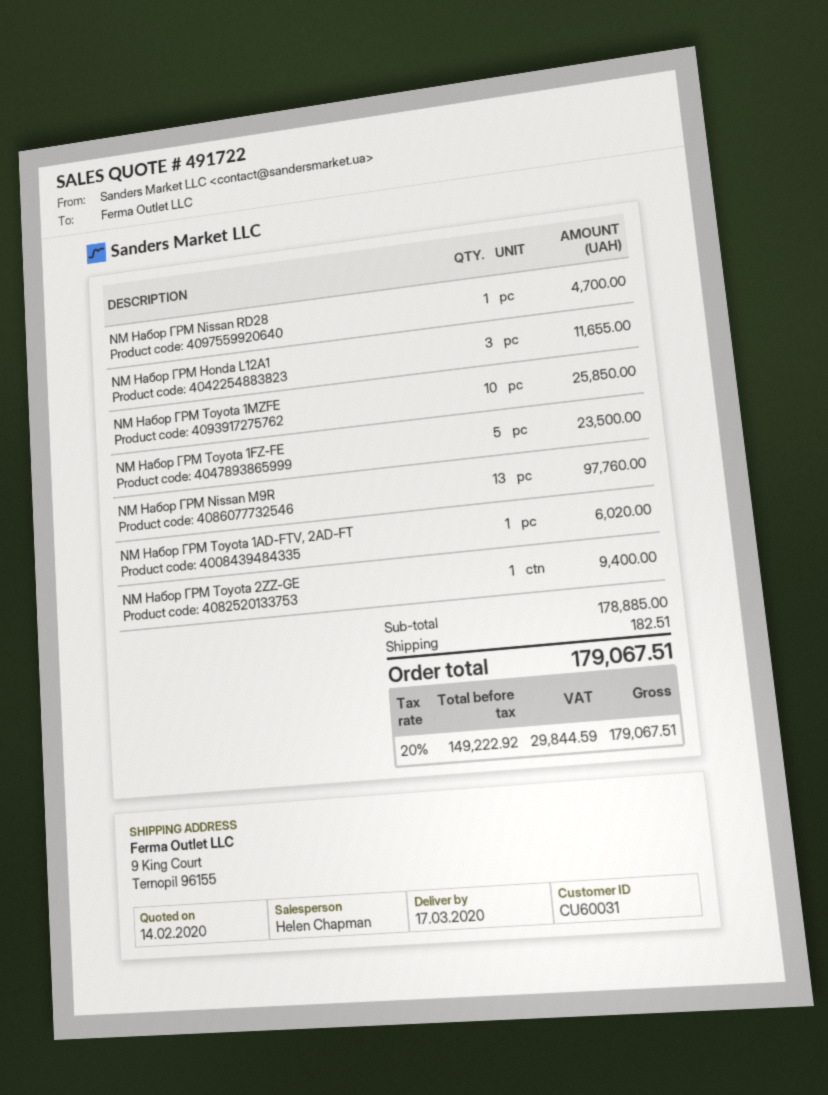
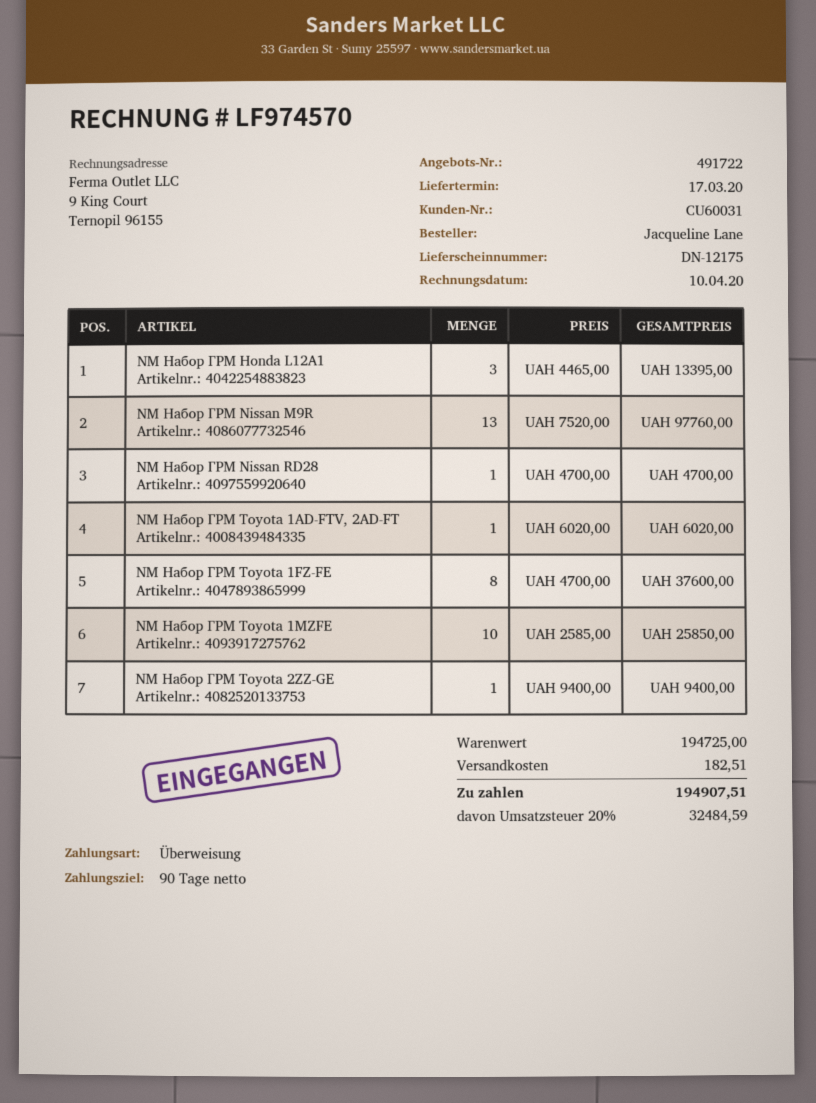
NM Набор ГРМ Honda L12A1: 3 for 11655.00 -> 3 for 13395.00
NM Набор ГРМ Toyota 1FZ-FE: 5 for 23500.00 -> 8 for 37600.00
subtotal: 178885.00 -> 194725.00
tax: 20% = 29844.59 -> 20% = 32484.59
total: 179067.51 -> 194907.51

